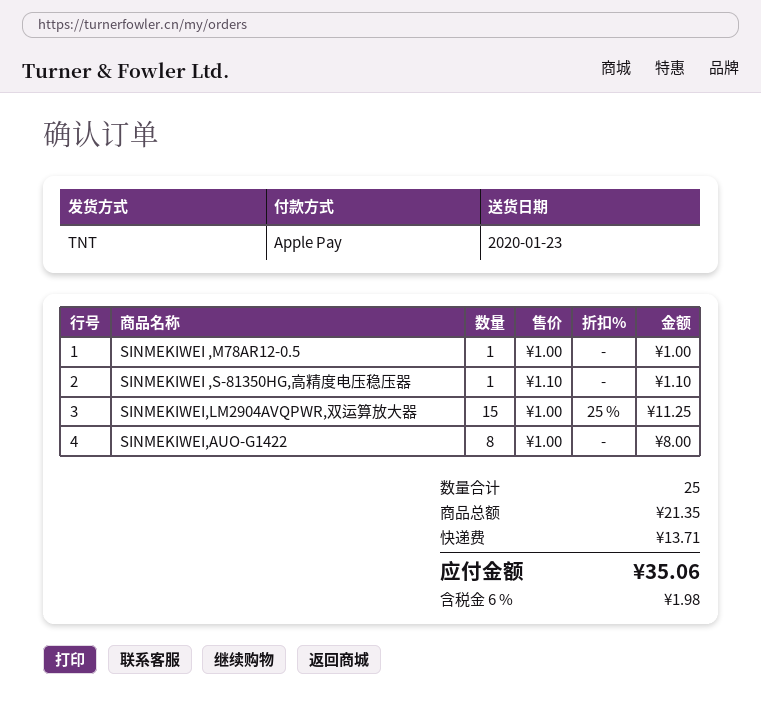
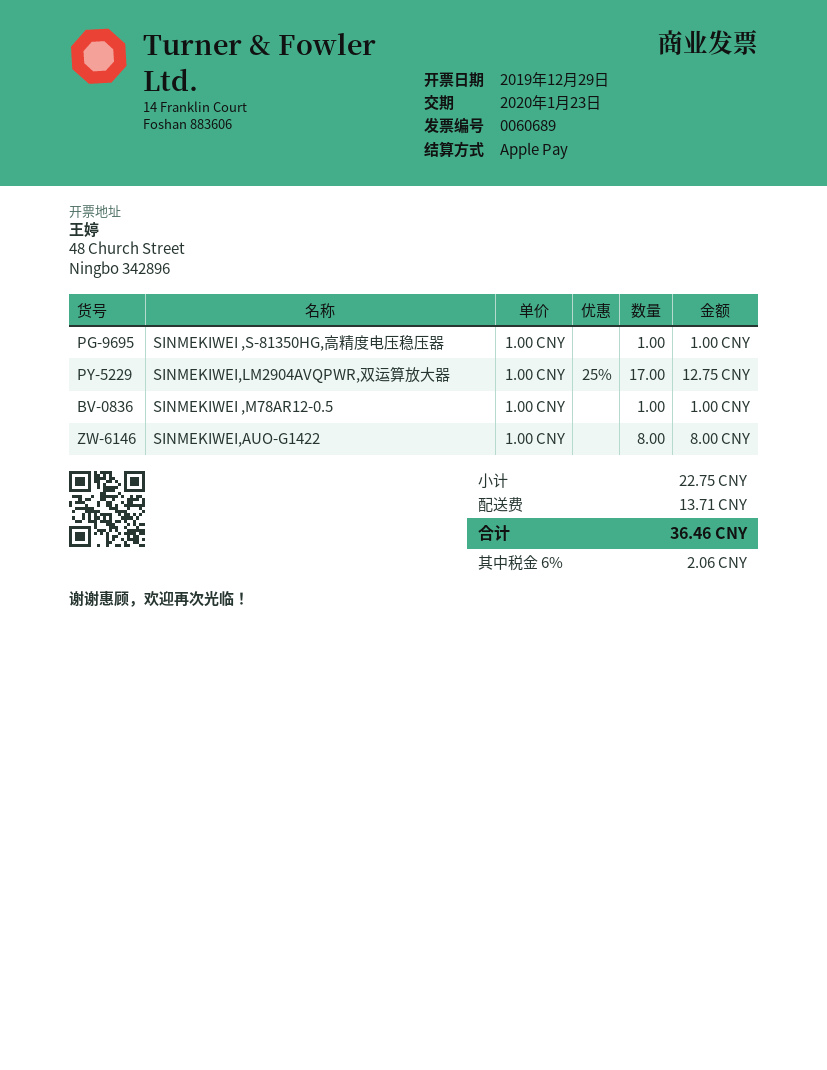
SINMEKIWEI ,S-81350HG,高精度电压稳压器: 1 x 1.10 = 1.10 -> 1 x 1.00 = 1.00
SINMEKIWEI,LM2904AVQPWR,双运算放大器: 15 x 1.00 - 25% = 11.25 -> 17 x 1.00 - 25% = 12.75
subtotal: 21.35 -> 22.75
tax: 6% = 1.98 -> 6% = 2.06
total: 35.06 -> 36.46

